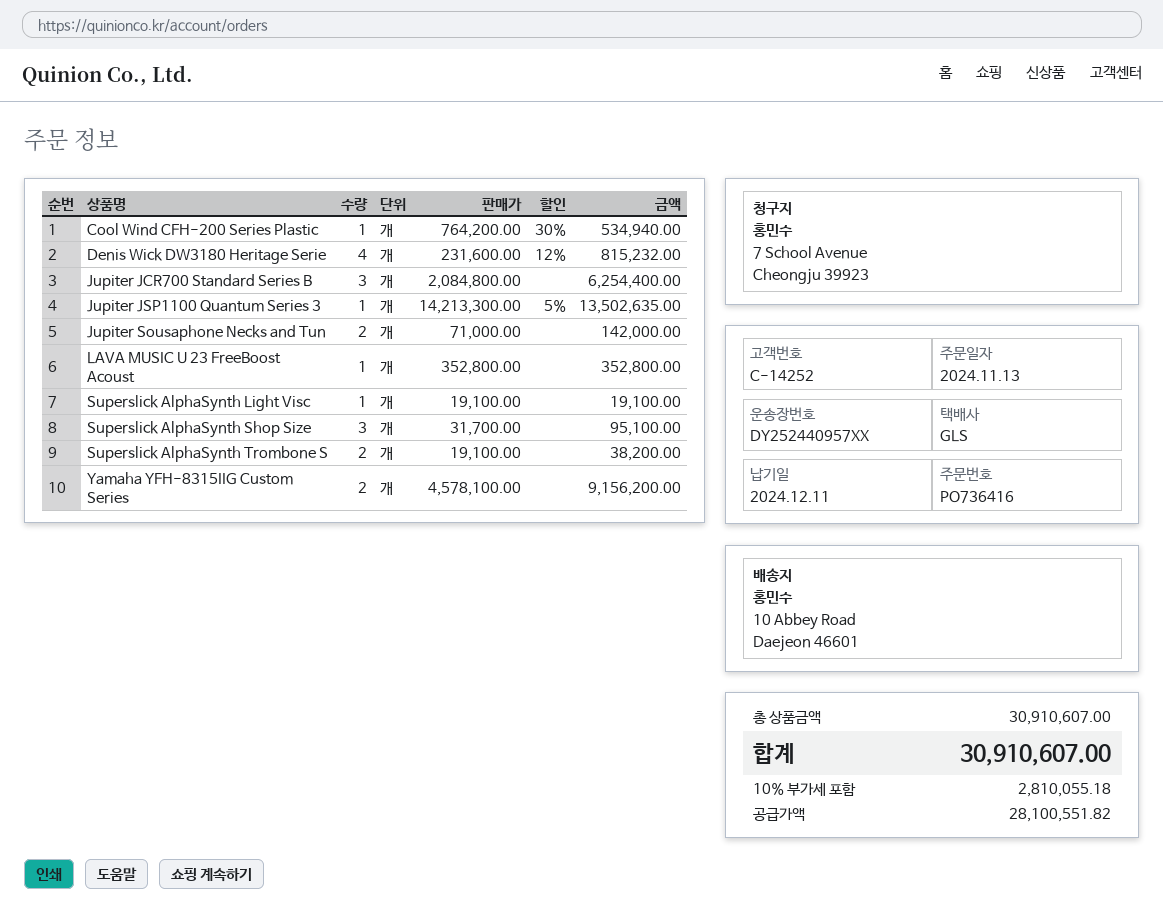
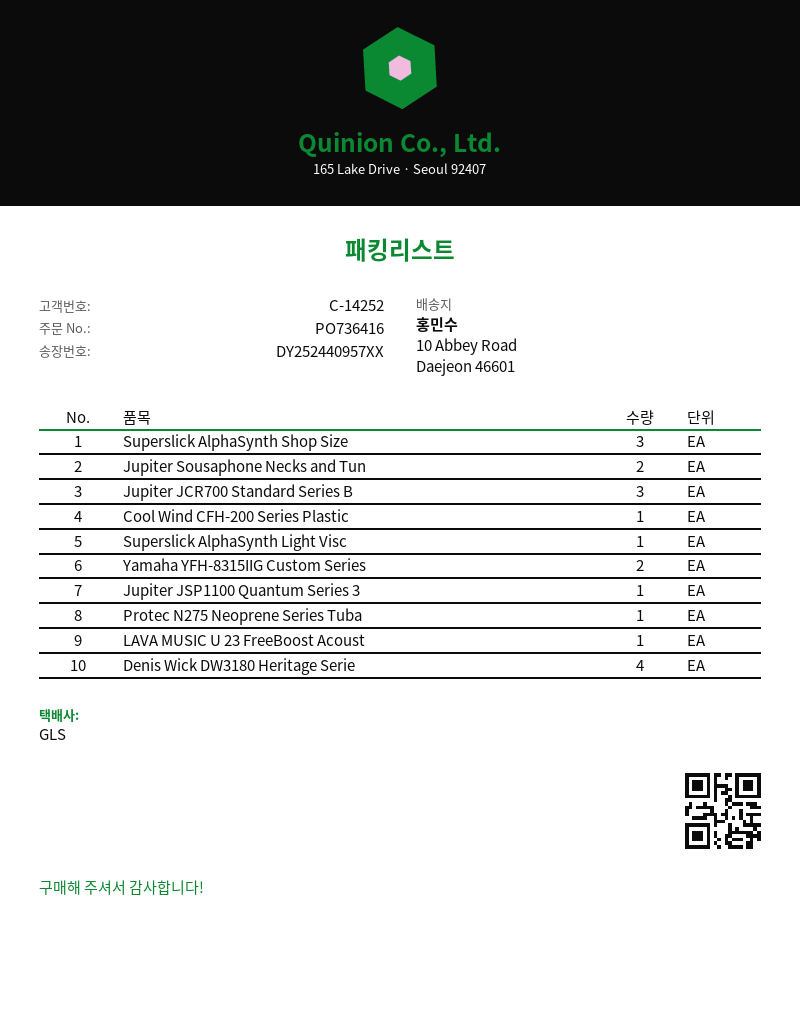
Superslick AlphaSynth Trombone S: 2 -> none
Protec N275 Neoprene Series Tuba: none -> 1

